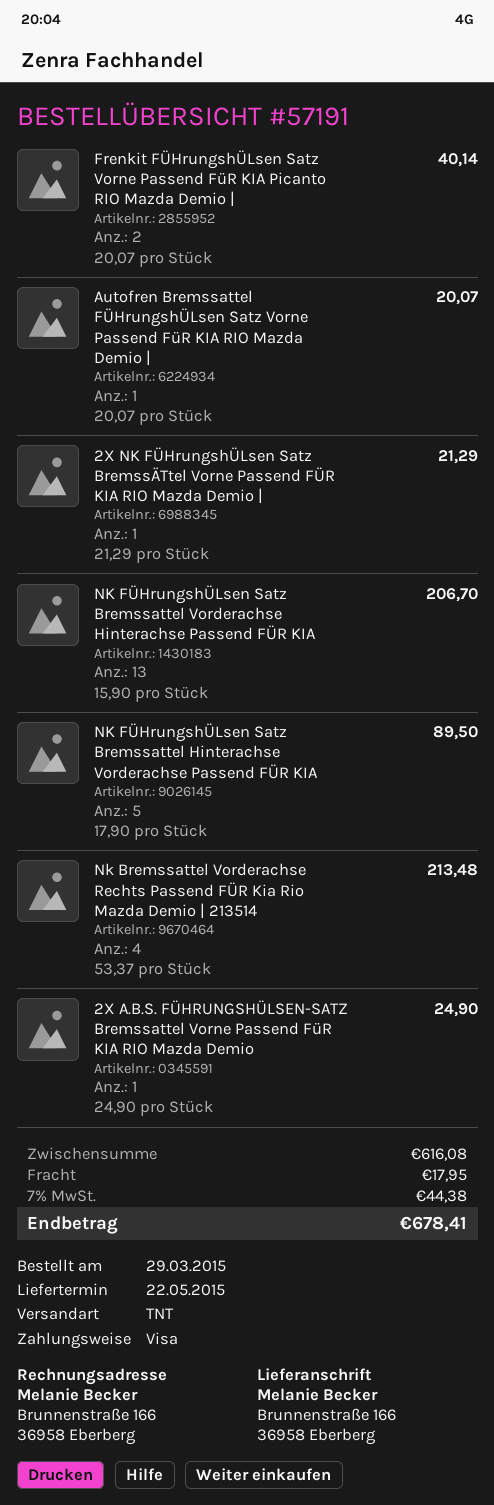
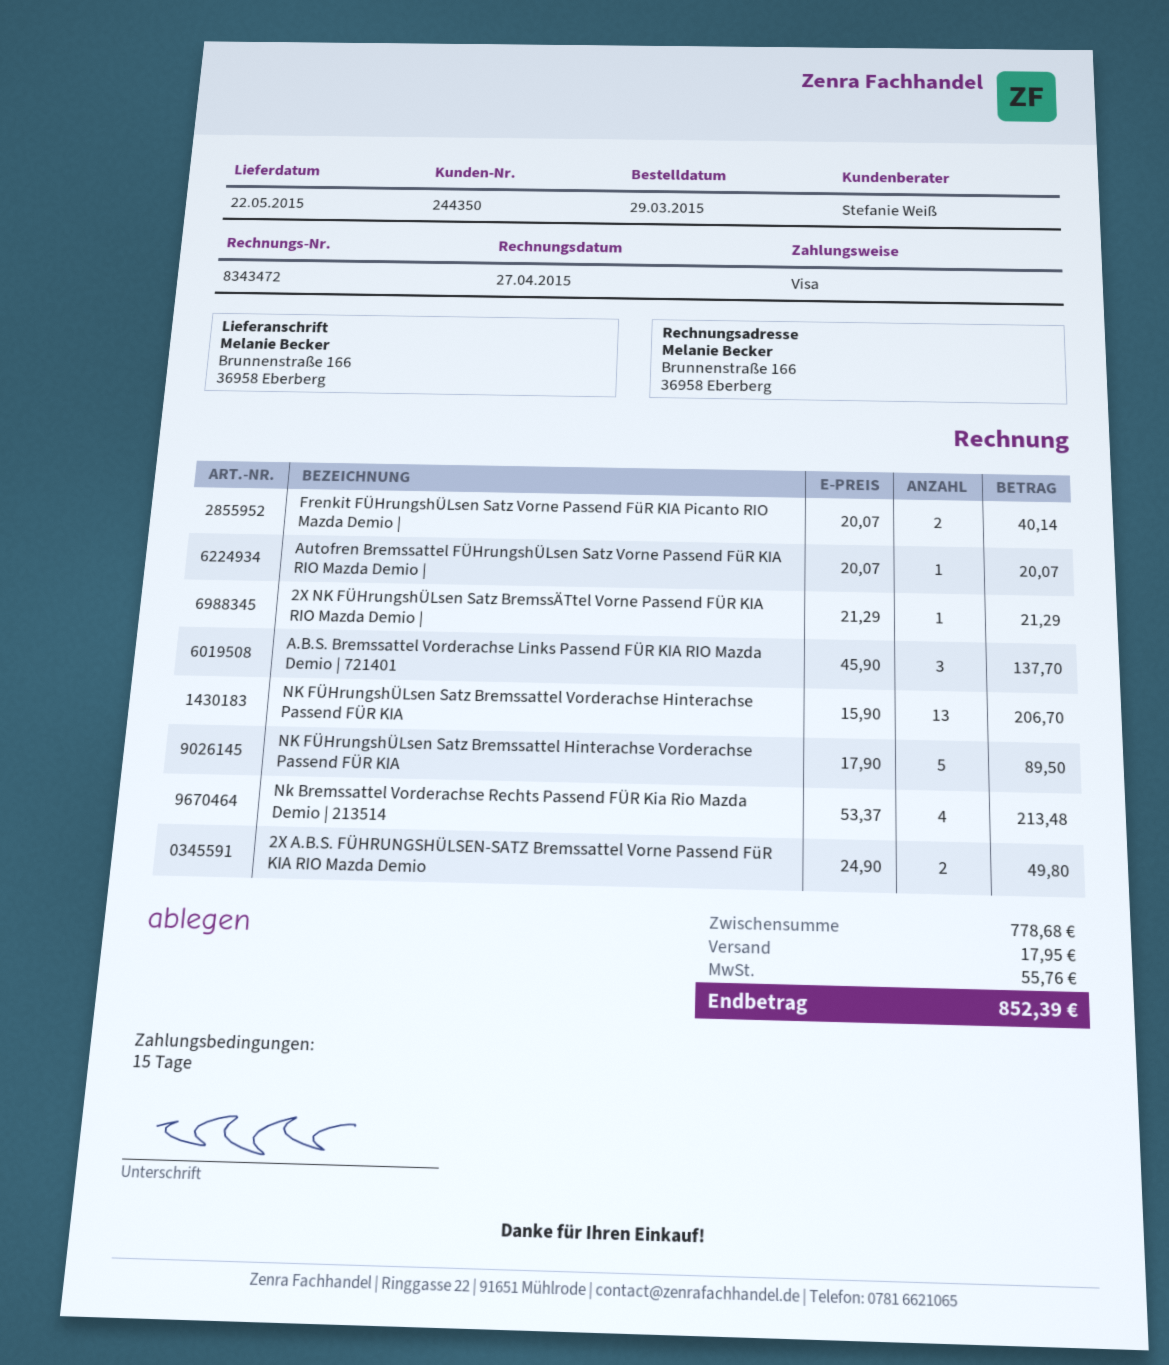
2X A.B.S. FÜHRUNGSHÜLSEN-SATZ Bremssattel Vorne Passend FüR KIA RIO Mazda Demio: 1 x 24.90 = 24.90 -> 2 x 24.90 = 49.80
A.B.S. Bremssattel Vorderachse Links Passend FÜR KIA RIO Mazda Demio | 721401: none -> 3 x 45.90 = 137.70
subtotal: 616.08 -> 778.68
tax: 44.38 -> 55.76
total: 678.41 -> 852.39

